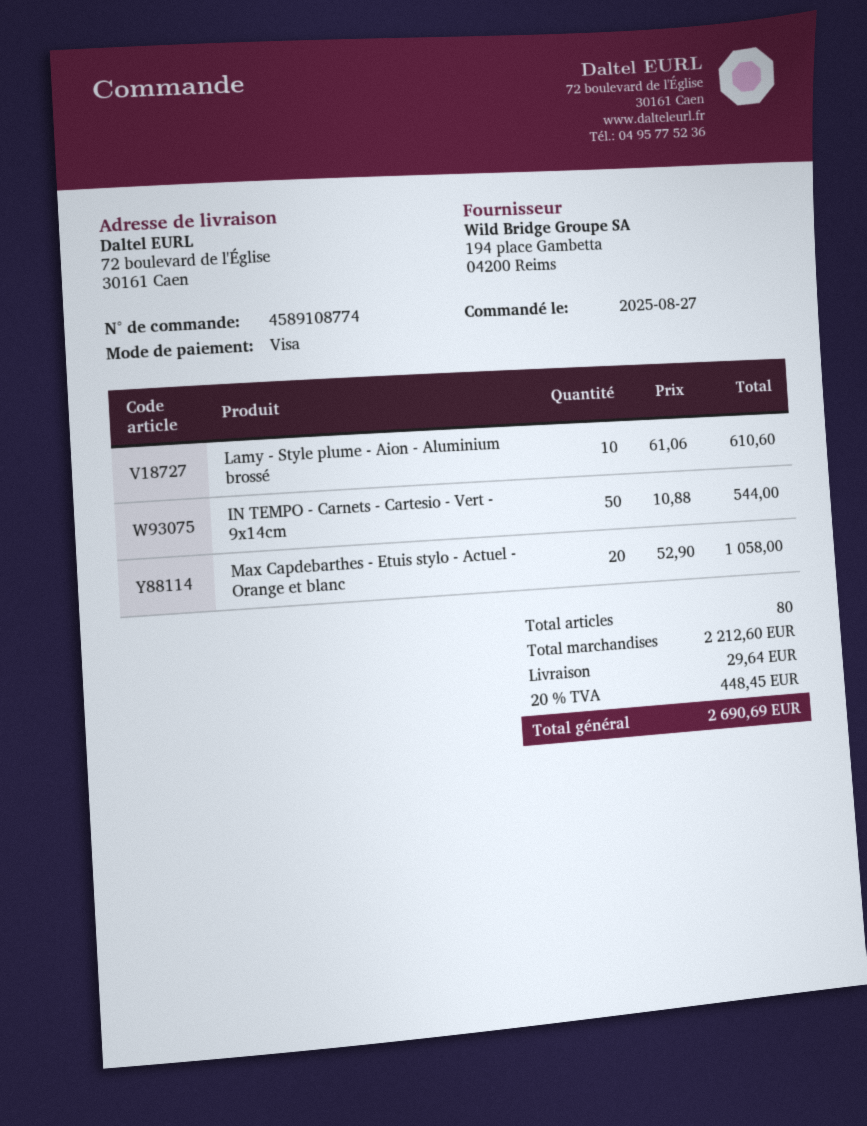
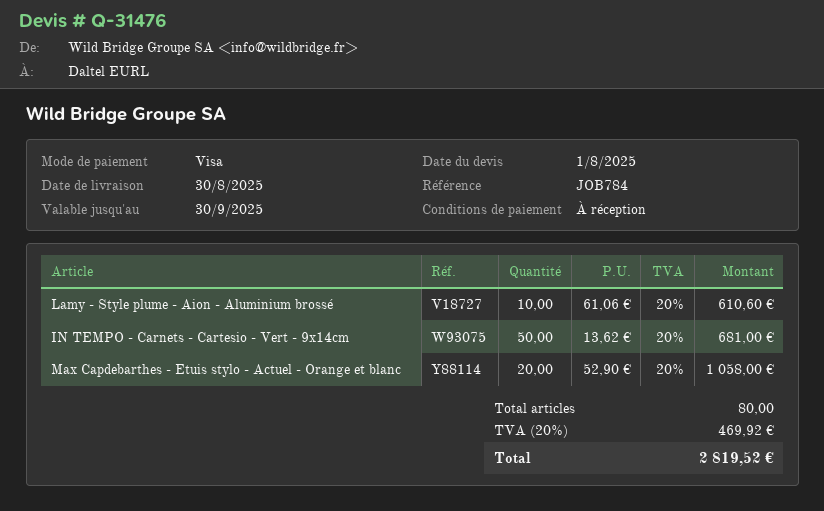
IN TEMPO - Carnets - Cartesio - Vert - 9x14cm: 50 x 10.88 = 544.00 -> 50 x 13.62 = 681.00
shipping: 29.64 -> none
tax: 20% = 448.45 -> 20% = 469.92
total: 2690.69 -> 2819.52

